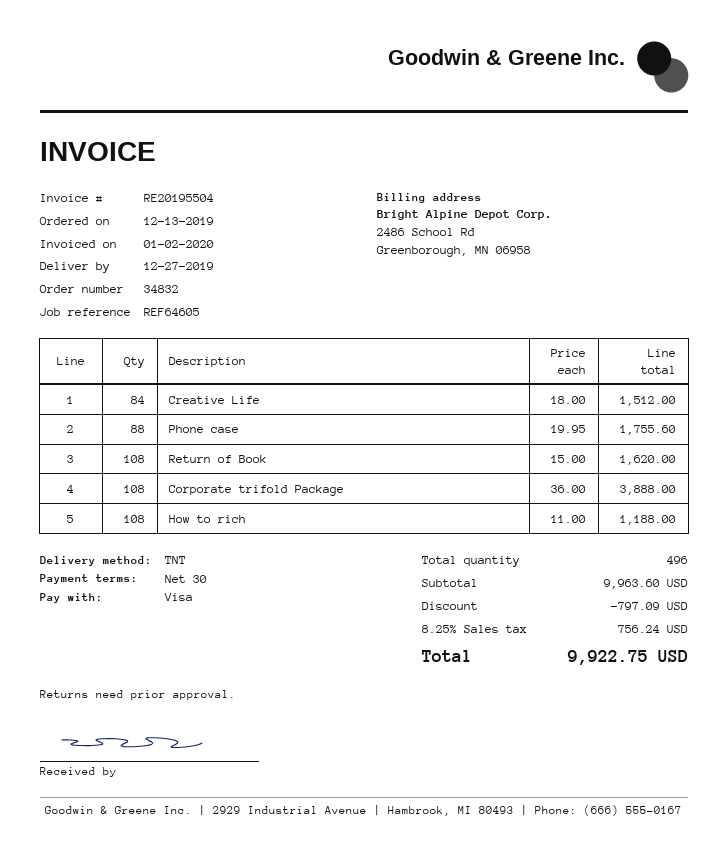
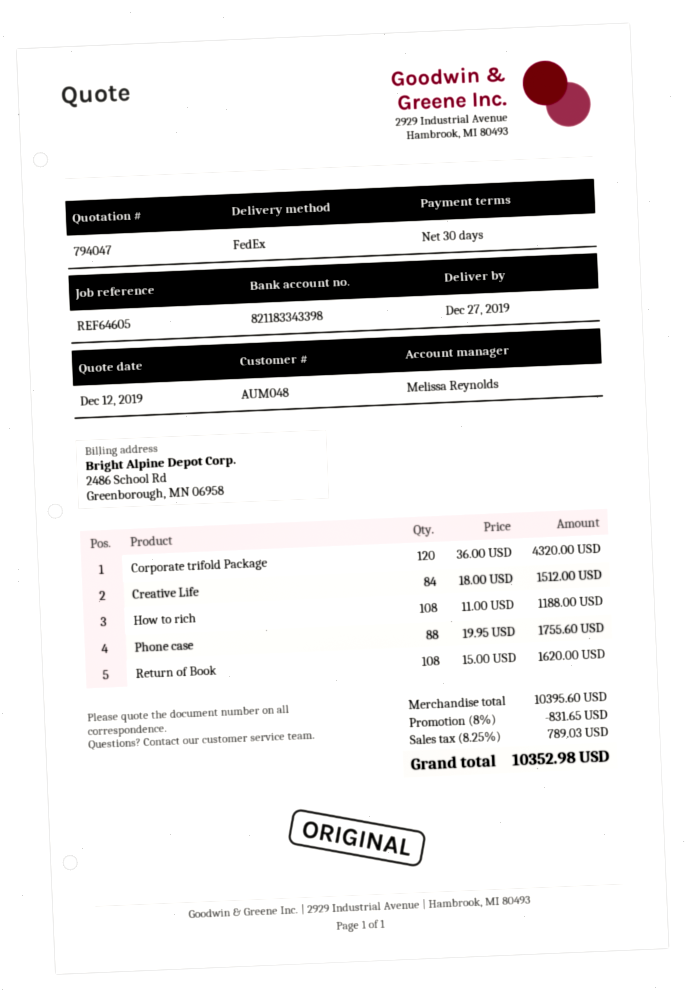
shipping method: TNT -> FedEx
Corporate trifold Package: 108 x 36.00 = 3888.00 -> 120 x 36.00 = 4320.00
subtotal: 9963.60 -> 10395.60
discount: 797.09 -> 831.65
tax: 8.25% = 756.24 -> 8.25% = 789.03
total: 9922.75 -> 10352.98

